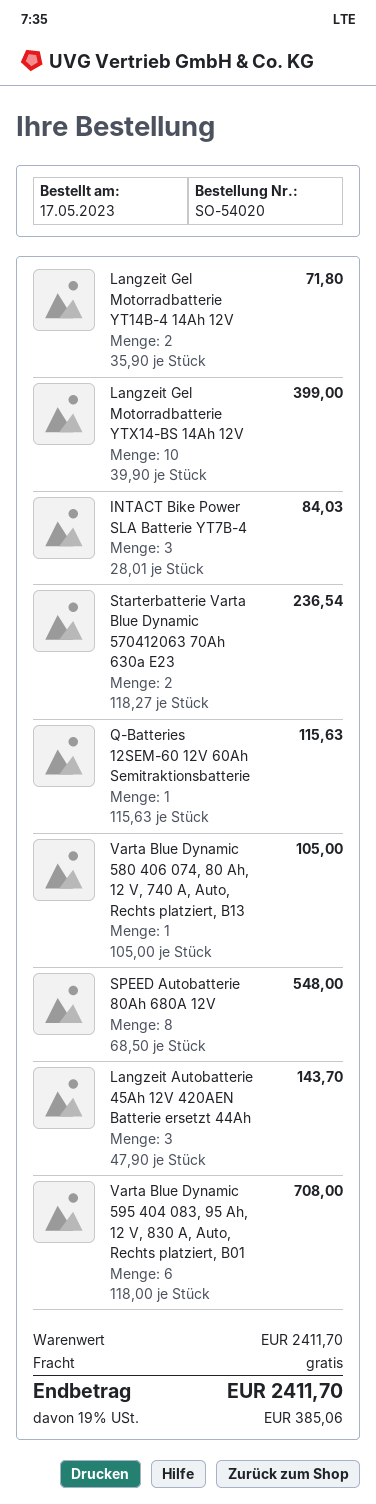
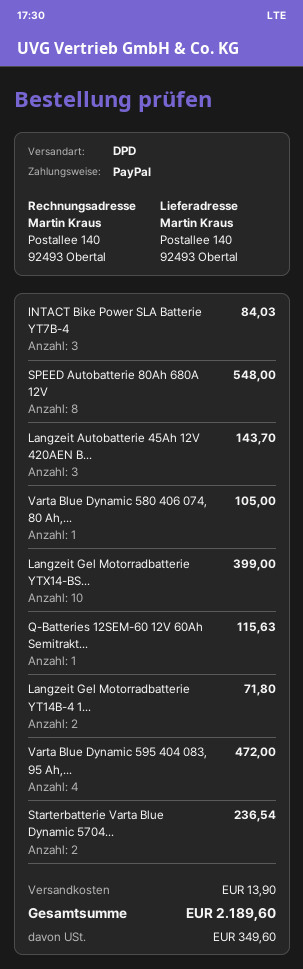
Varta Blue Dynamic 595 404 083, 95 Ah, 12 V, 830 A, Auto, Rechts platziert, B01: 6 for 708.00 -> 4 for 472.00
shipping: 0.00 -> 13.90
tax: 385.06 -> 349.60
total: 2411.70 -> 2189.60

